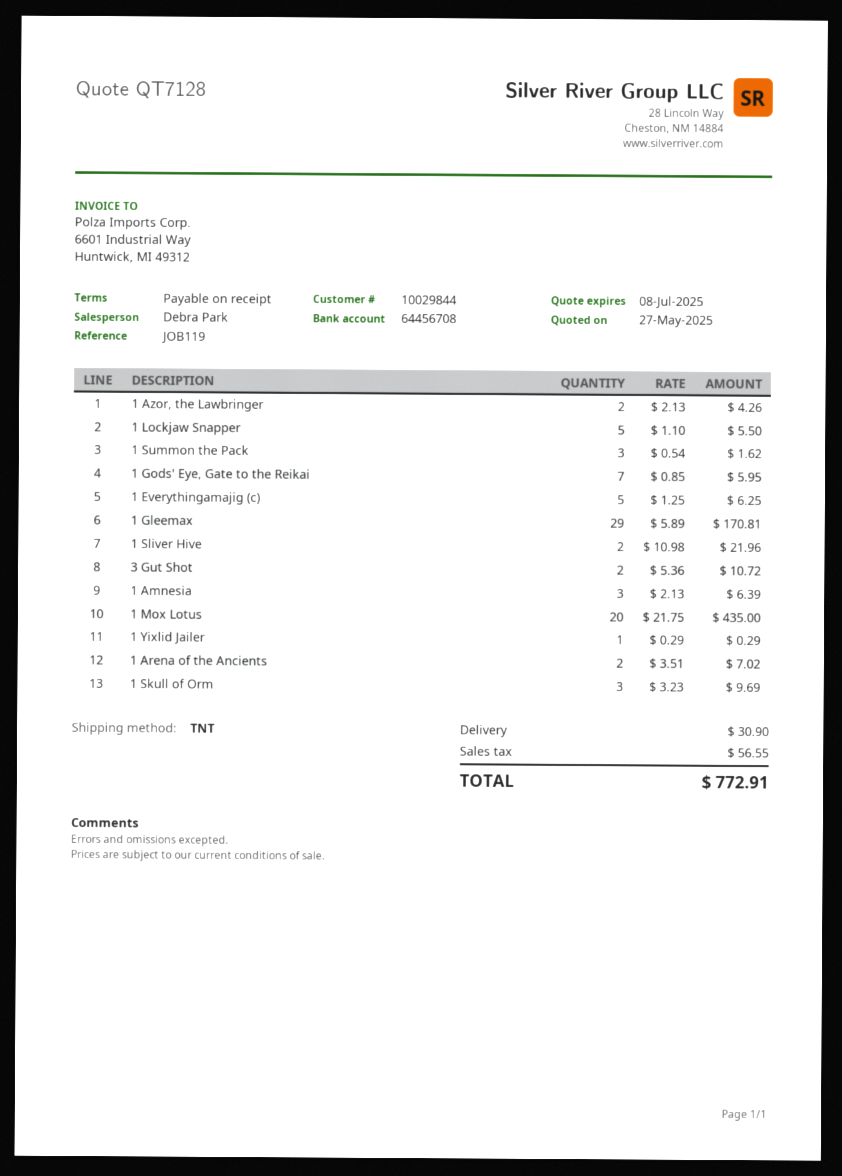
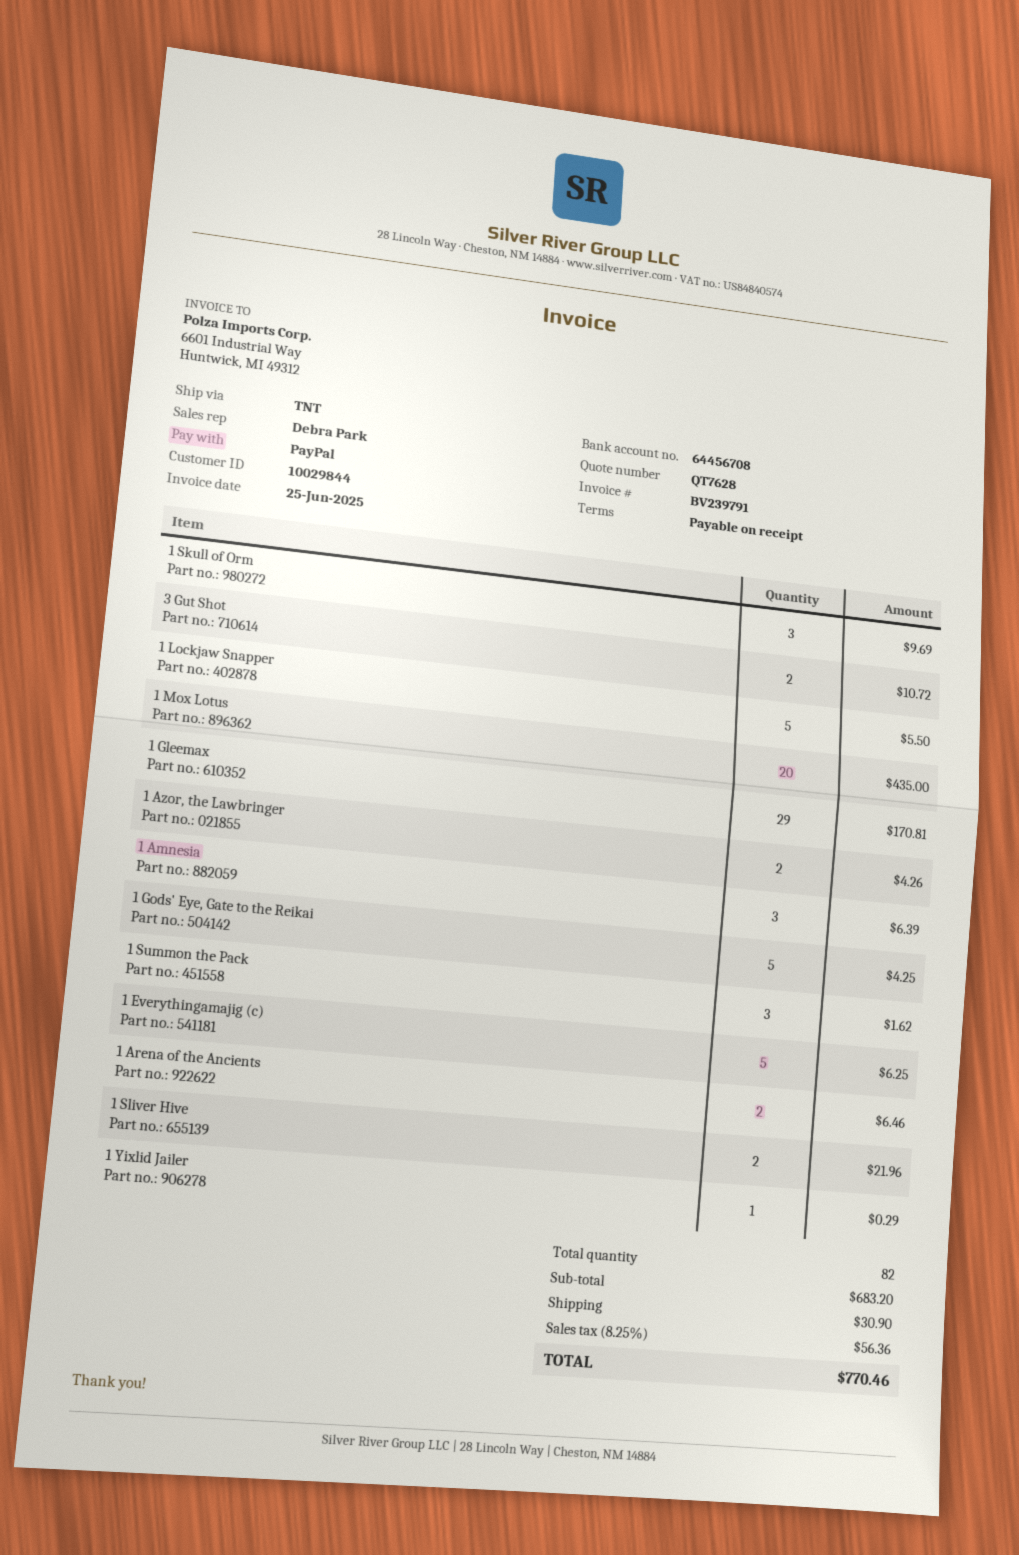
quote number: QT7128 -> QT7628
1 Gods' Eye, Gate to the Reikai: 7 for 5.95 -> 5 for 4.25
1 Arena of the Ancients: 2 for 7.02 -> 2 for 6.46
tax: 56.55 -> 56.36
total: 772.91 -> 770.46

